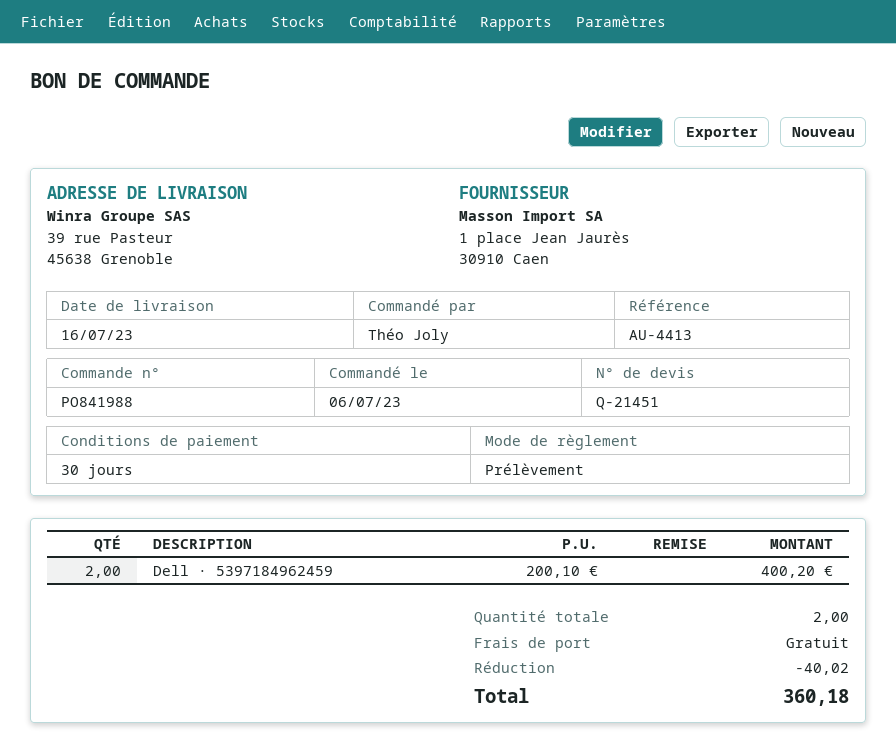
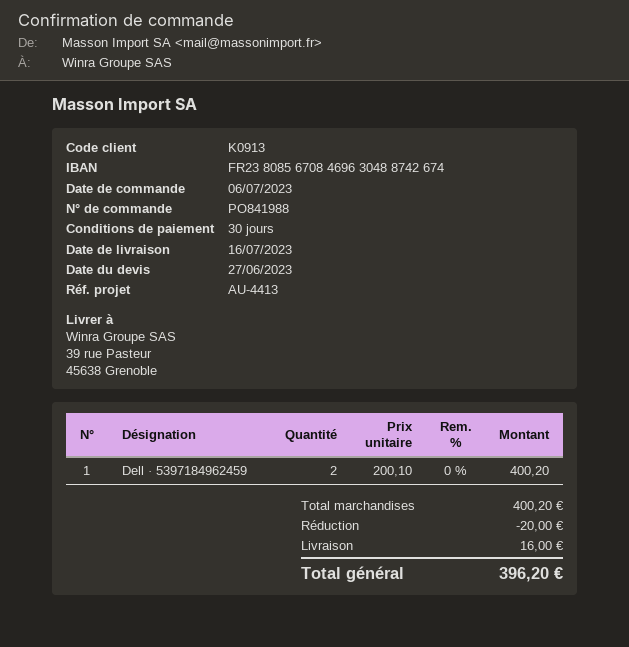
discount: 40.02 -> 20.00
shipping: 0.00 -> 16.00
total: 360.18 -> 396.20

